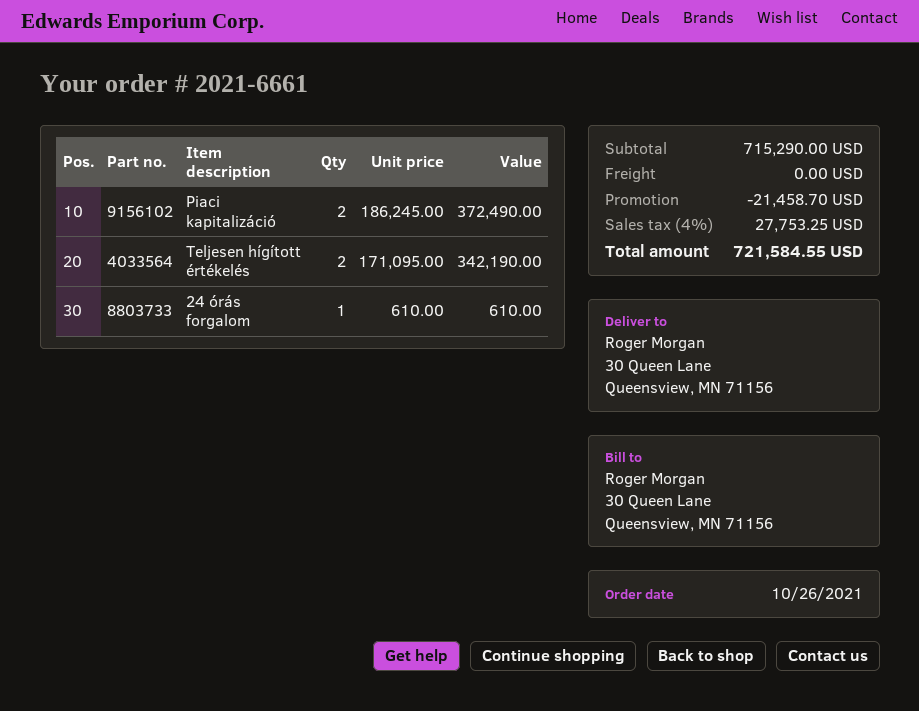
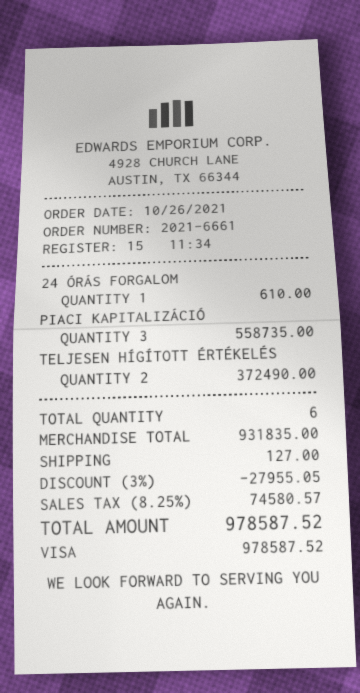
Piaci kapitalizáció: 2 for 372490.00 -> 3 for 558735.00
Teljesen hígított értékelés: 2 for 342190.00 -> 2 for 372490.00
subtotal: 715290.00 -> 931835.00
discount: 21458.70 -> 27955.05
shipping: 0.00 -> 127.00
tax: 4% = 27753.25 -> 8.25% = 74580.57
total: 721584.55 -> 978587.52

